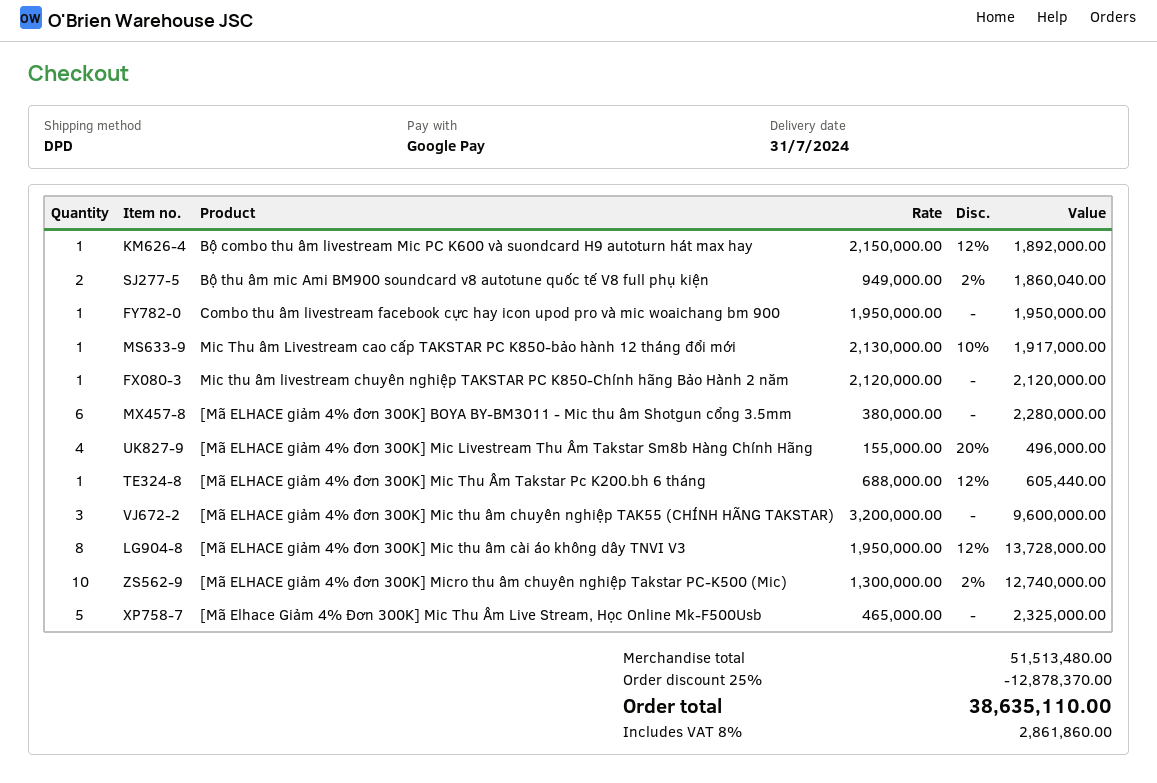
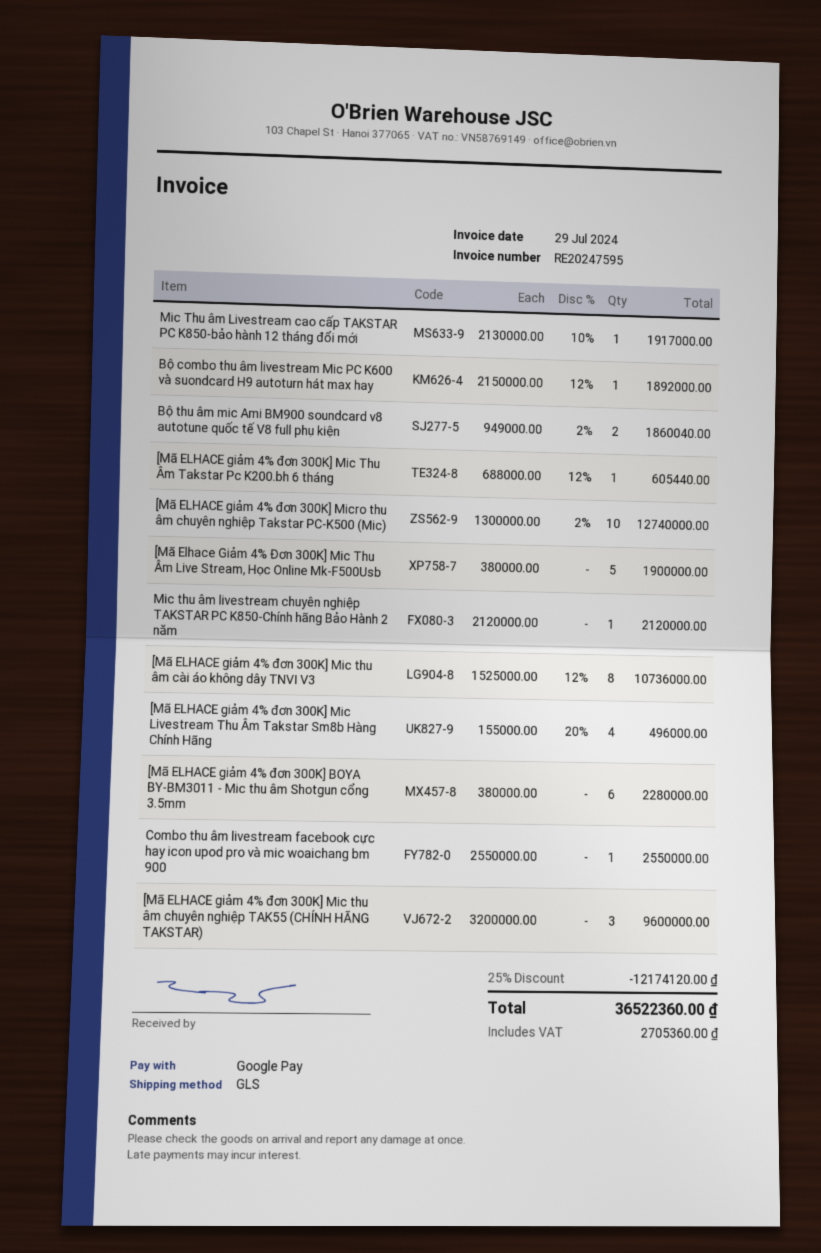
shipping method: DPD -> GLS
Combo thu âm livestream facebook cực hay icon upod pro và mic woaichang bm 900: 1 x 1950000.00 = 1950000.00 -> 1 x 2550000.00 = 2550000.00
[Mã ELHACE giảm 4% đơn 300K] Mic thu âm cài áo không dây TNVI V3: 8 x 1950000.00 - 12% = 13728000.00 -> 8 x 1525000.00 - 12% = 10736000.00
[Mã Elhace Giảm 4% Đơn 300K] Mic Thu Âm Live Stream, Học Online Mk-F500Usb: 5 x 465000.00 = 2325000.00 -> 5 x 380000.00 = 1900000.00
discount: 25% = 12878370.00 -> 25% = 12174120.00
tax: 2861860.00 -> 2705360.00
total: 38635110.00 -> 36522360.00

